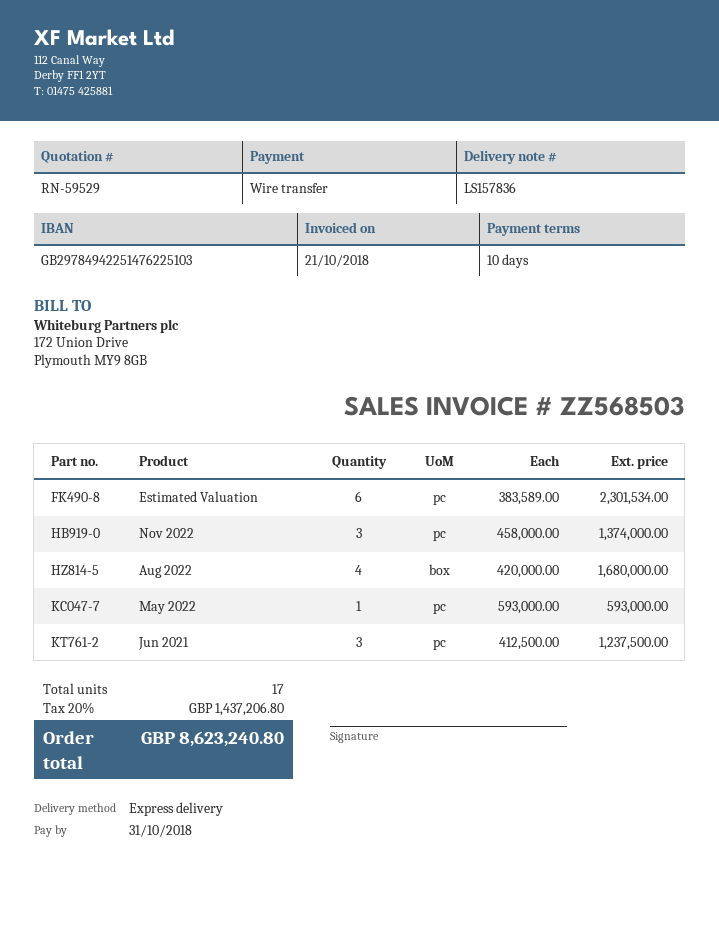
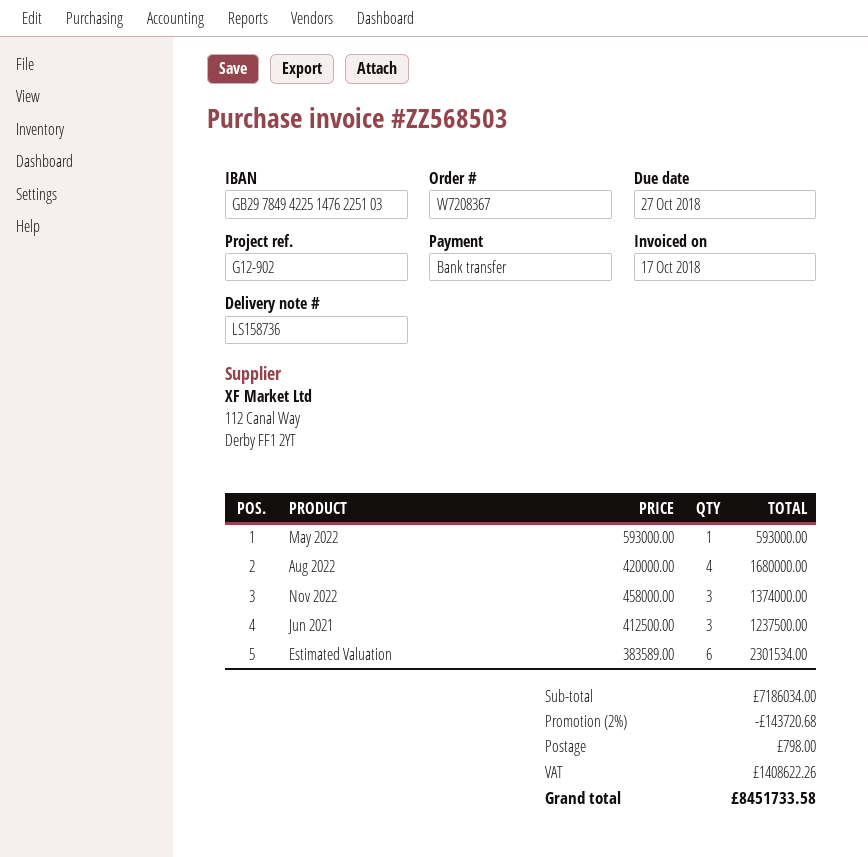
delivery note number: LS157836 -> LS158736
invoice date: 2018-10-21 -> 2018-10-17
due date: 2018-10-31 -> 2018-10-27
discount: none -> 2% = 143720.68
shipping: none -> 798.00
tax: 1437206.80 -> 1408622.26
total: 8623240.80 -> 8451733.58

